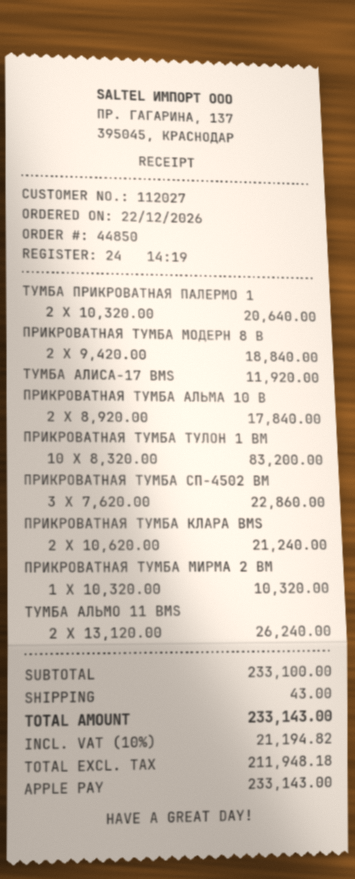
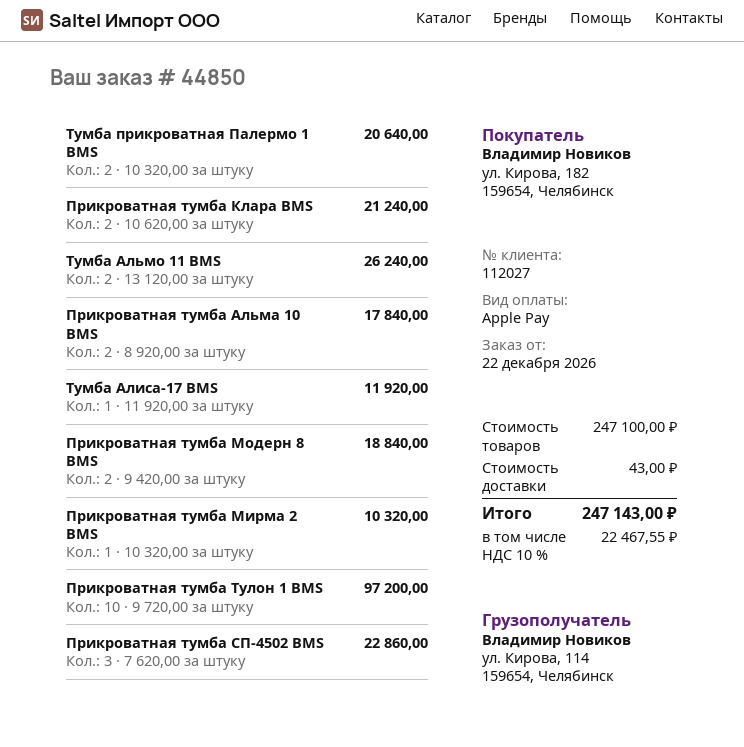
ПРИКРОВАТНАЯ ТУМБА ТУЛОН 1 BM: 10 x 8320.00 = 83200.00 -> 10 x 9720.00 = 97200.00
subtotal: 233100.00 -> 247100.00
tax: 10% = 21194.82 -> 10% = 22467.55
total: 233143.00 -> 247143.00

